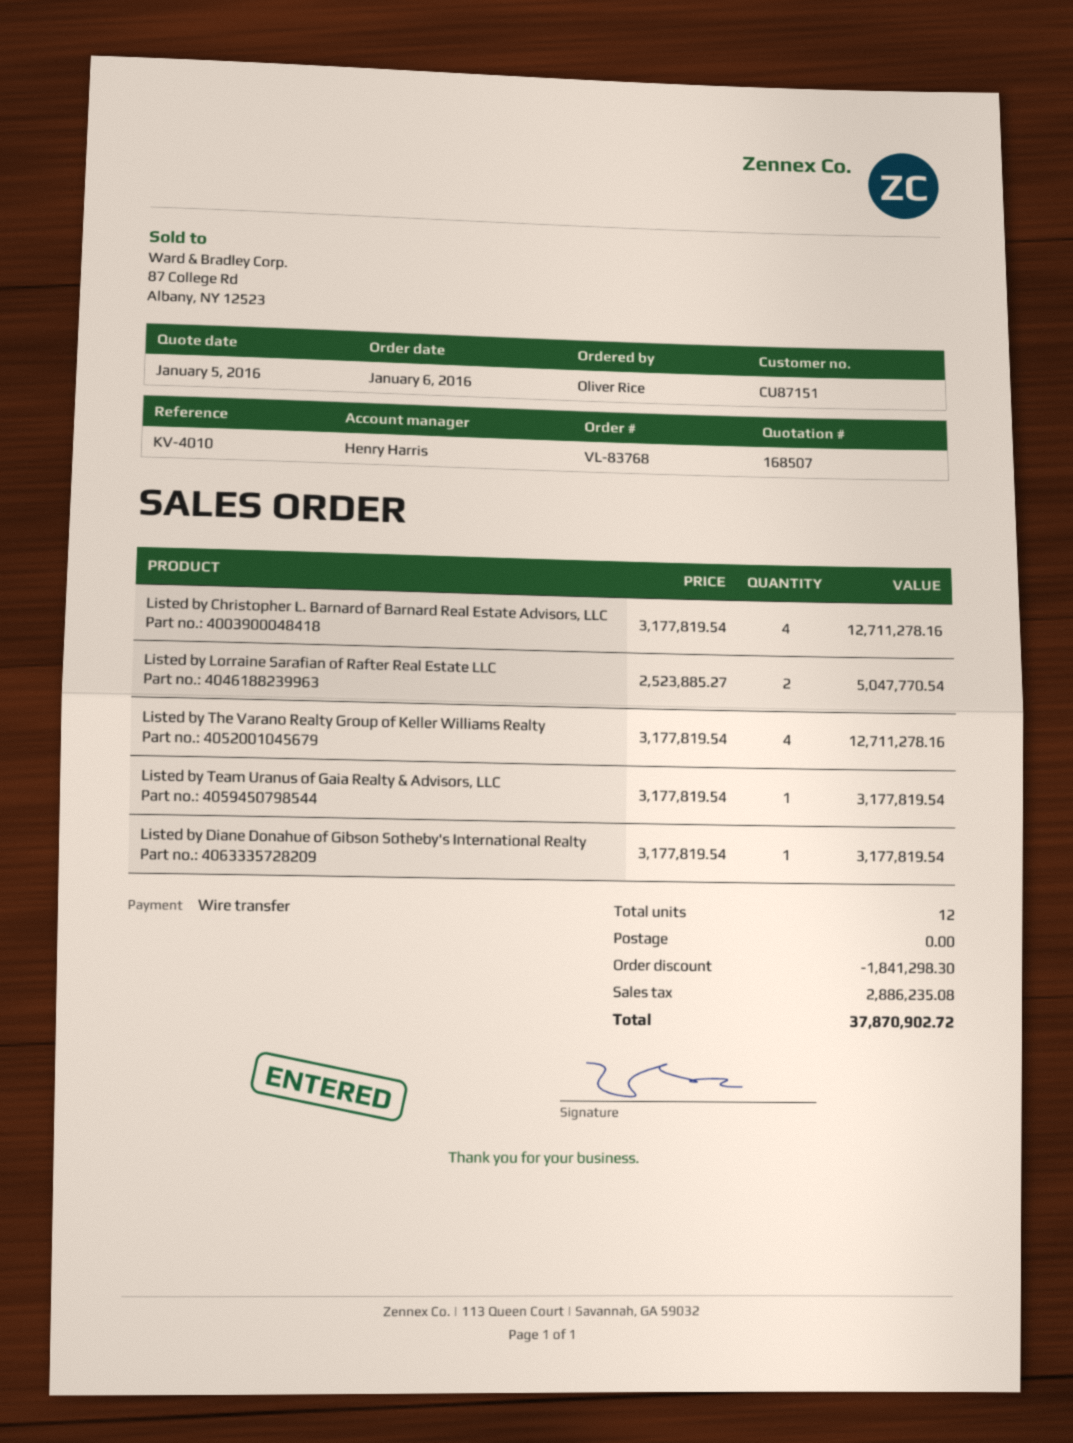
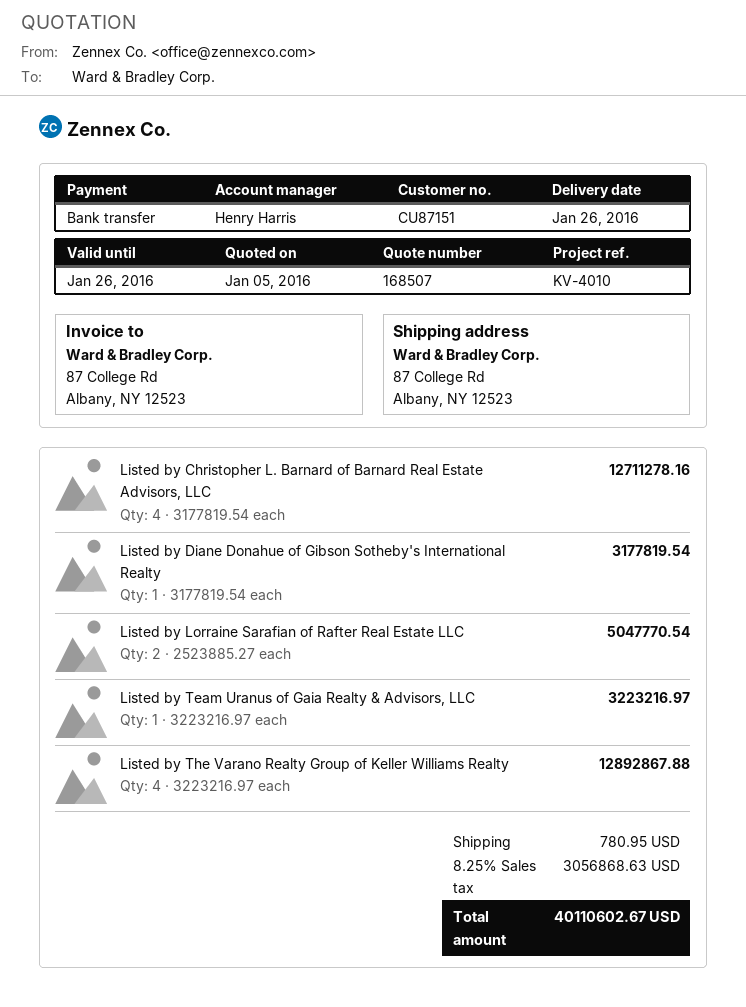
Listed by The Varano Realty Group of Keller Williams Realty: 4 x 3177819.54 = 12711278.16 -> 4 x 3223216.97 = 12892867.88
Listed by Team Uranus of Gaia Realty & Advisors, LLC: 1 x 3177819.54 = 3177819.54 -> 1 x 3223216.97 = 3223216.97
discount: 1841298.30 -> none
shipping: 0.00 -> 780.95
tax: 2886235.08 -> 3056868.63
total: 37870902.72 -> 40110602.67

